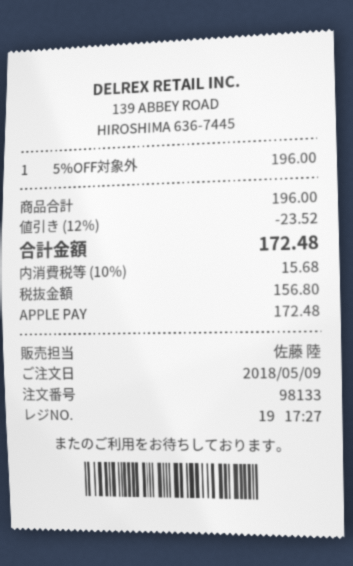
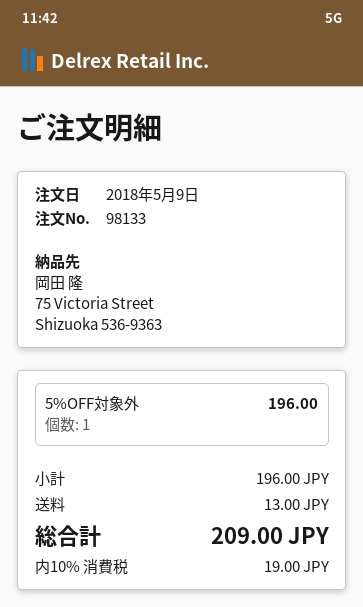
discount: 12% = 23.52 -> none
shipping: none -> 13.00
tax: 10% = 15.68 -> 10% = 19.00
total: 172.48 -> 209.00

